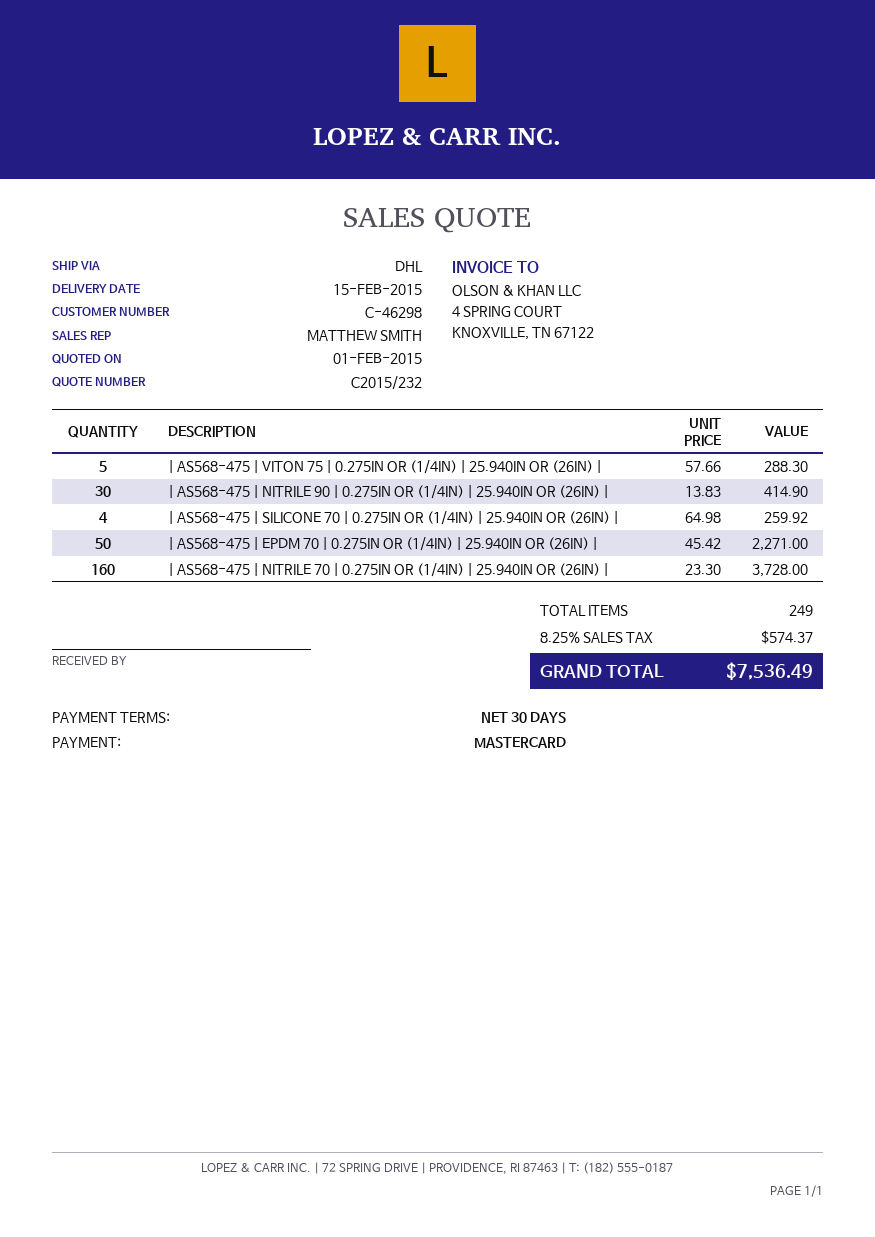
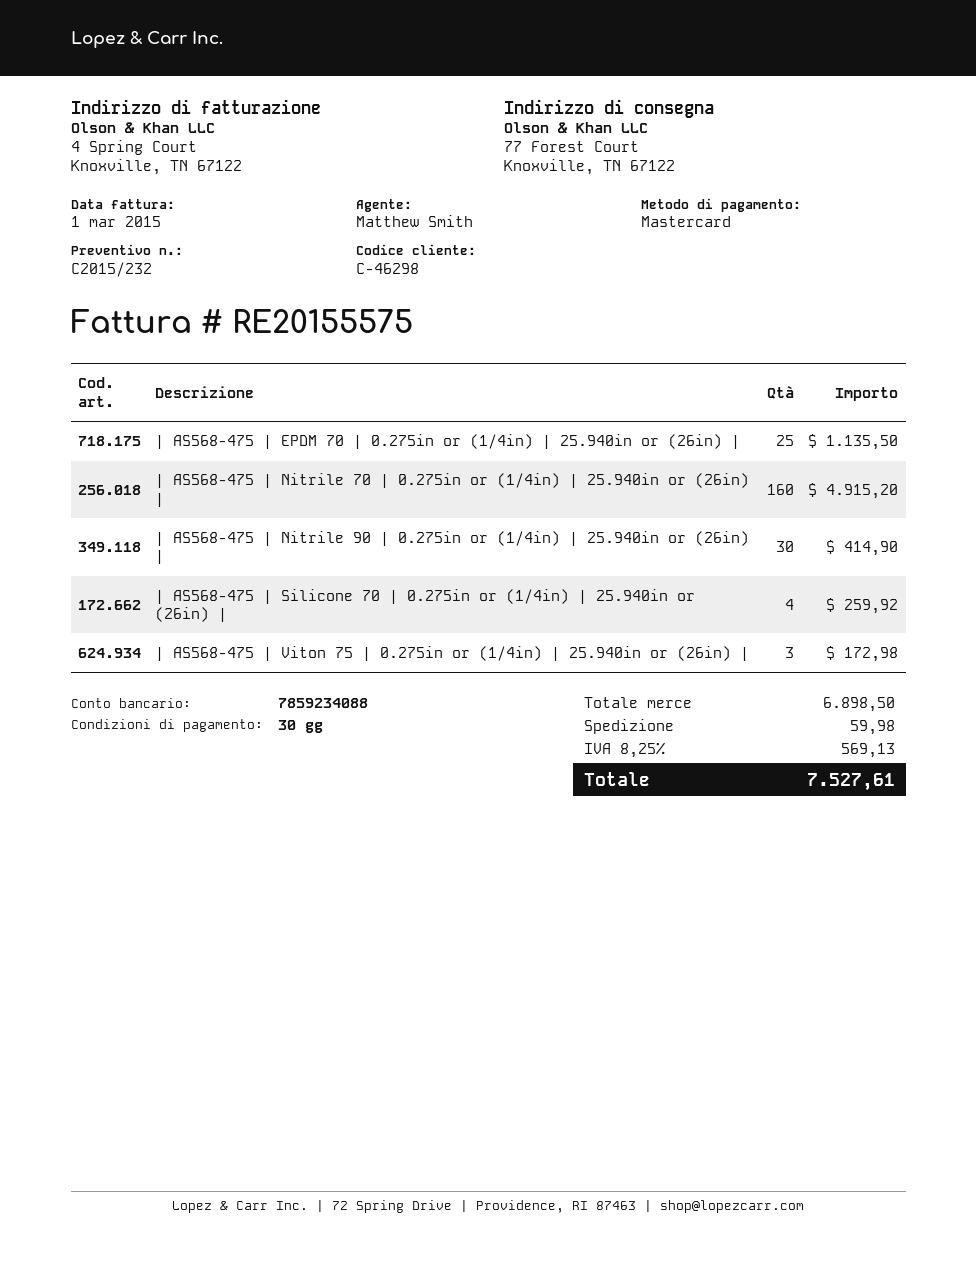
| AS568-475 | VITON 75 | 0.275IN OR (1/4IN) | 25.940IN OR (26IN) |: 5 for 288.30 -> 3 for 172.98
| AS568-475 | EPDM 70 | 0.275IN OR (1/4IN) | 25.940IN OR (26IN) |: 50 for 2271.00 -> 25 for 1135.50
| AS568-475 | NITRILE 70 | 0.275IN OR (1/4IN) | 25.940IN OR (26IN) |: 160 for 3728.00 -> 160 for 4915.20
shipping: none -> 59.98
tax: 8.25% = 574.37 -> 8.25% = 569.13
total: 7536.49 -> 7527.61

